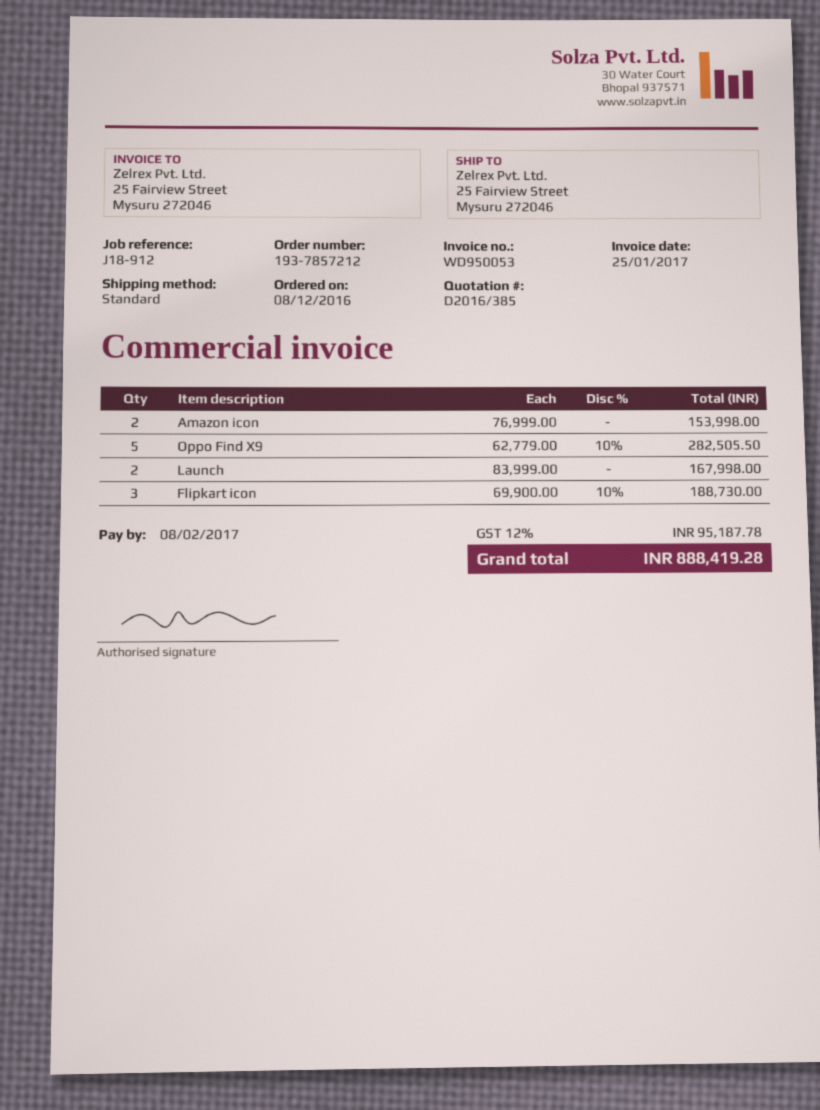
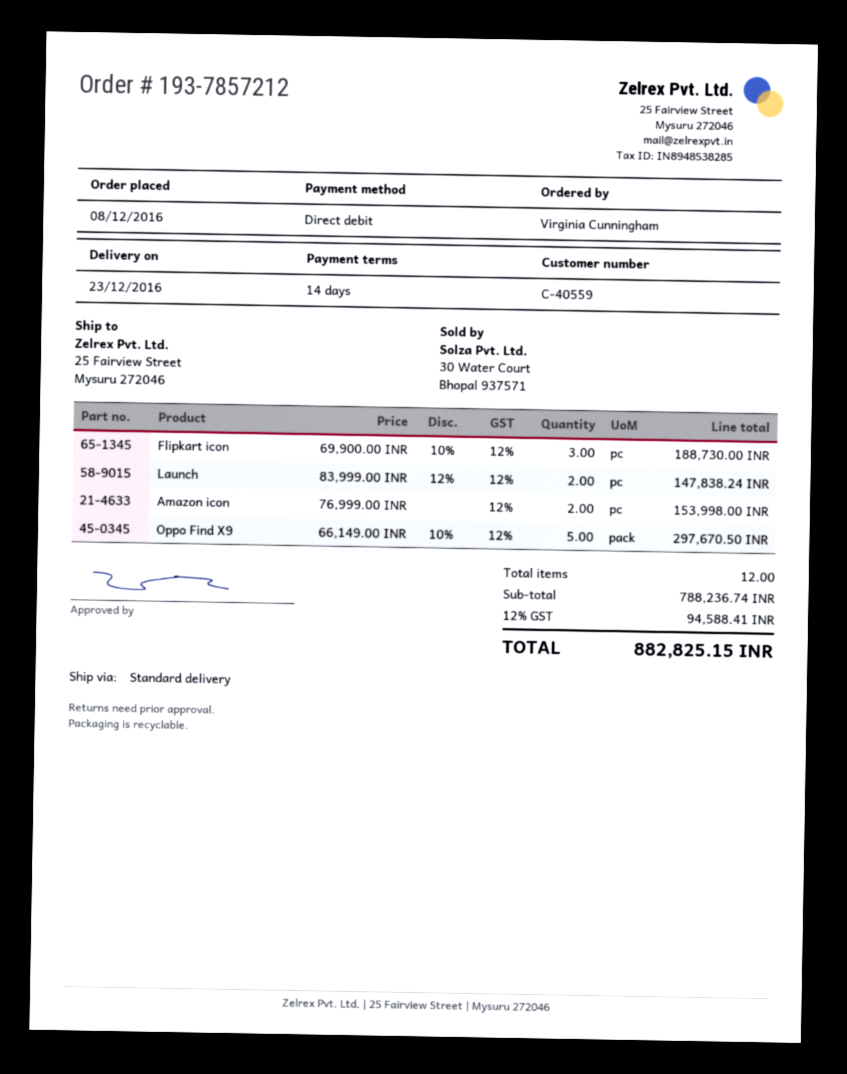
Oppo Find X9: 5 x 62779.00 - 10% = 282505.50 -> 5 x 66149.00 - 10% = 297670.50
Launch: 2 x 83999.00 = 167998.00 -> 2 x 83999.00 - 12% = 147838.24
tax: 12% = 95187.78 -> 12% = 94588.41
total: 888419.28 -> 882825.15

